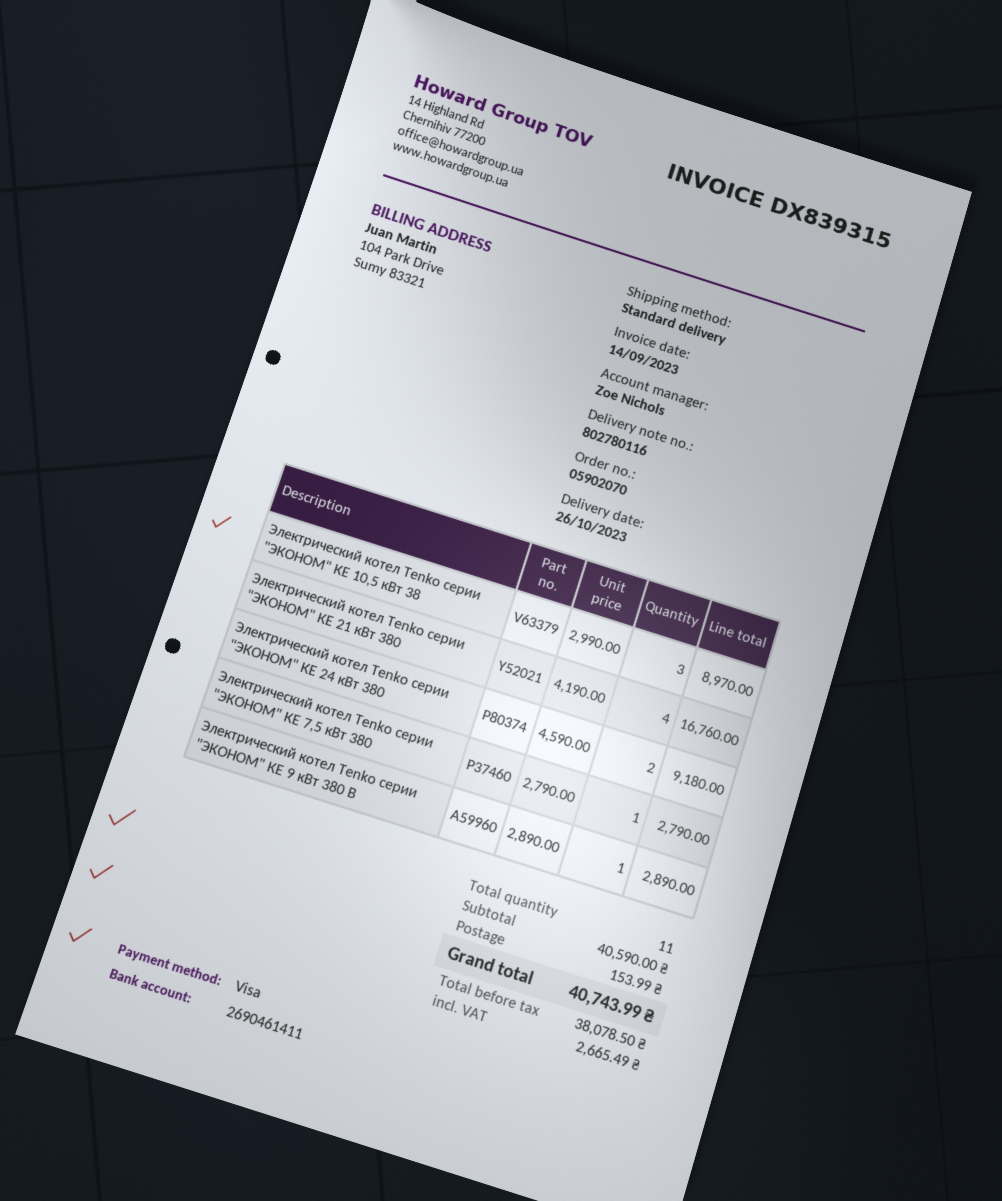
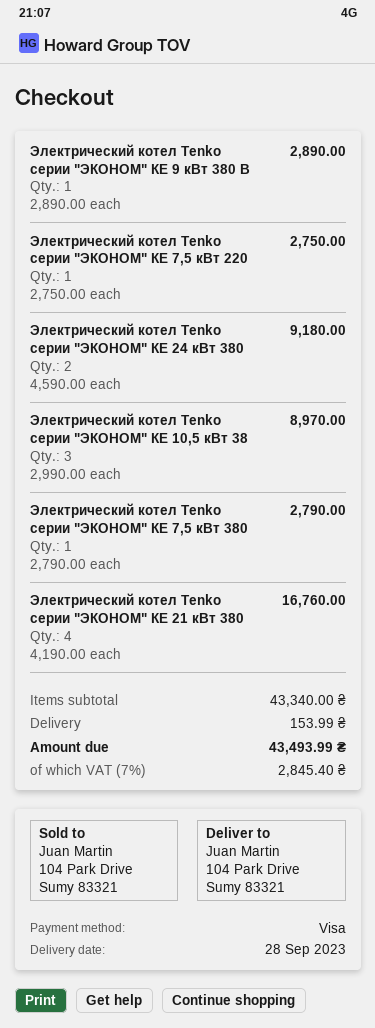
delivery date: 2023-10-26 -> 2023-09-28
Электрический котел Tenko серии "ЭКОНОМ" КЕ 7,5 кВт 220: none -> 1 x 2750.00 = 2750.00
subtotal: 40590.00 -> 43340.00
tax: 2665.49 -> 2845.40
total: 40743.99 -> 43493.99

